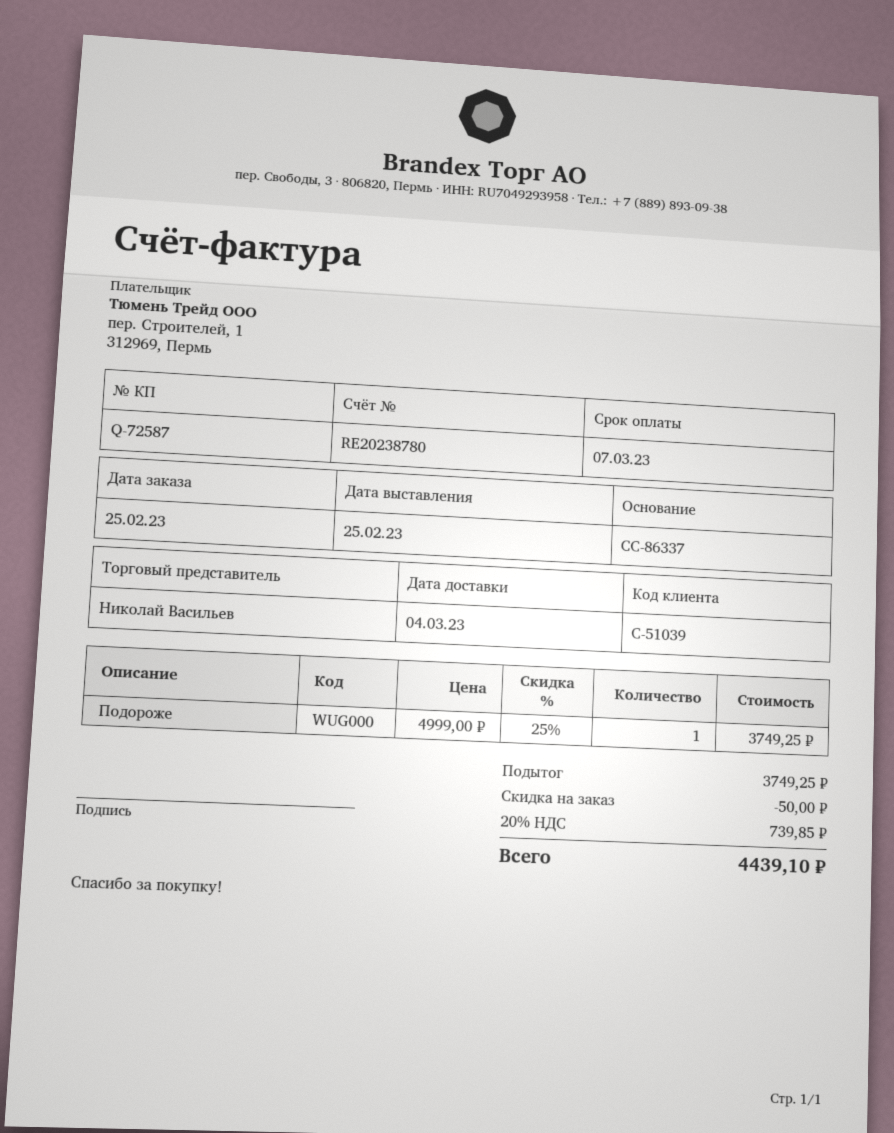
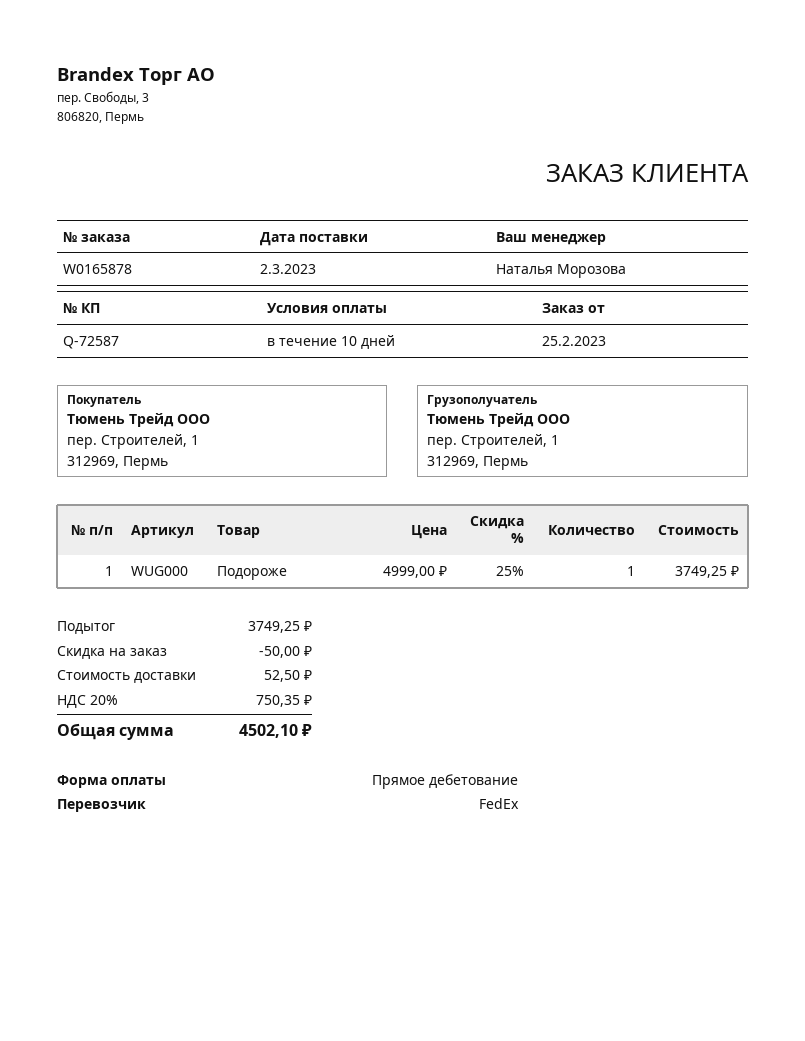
delivery date: 2023-03-04 -> 2023-03-02
sales rep: Николай Васильев -> Наталья Морозова
shipping: none -> 52.50
tax: 20% = 739.85 -> 20% = 750.35
total: 4439.10 -> 4502.10

